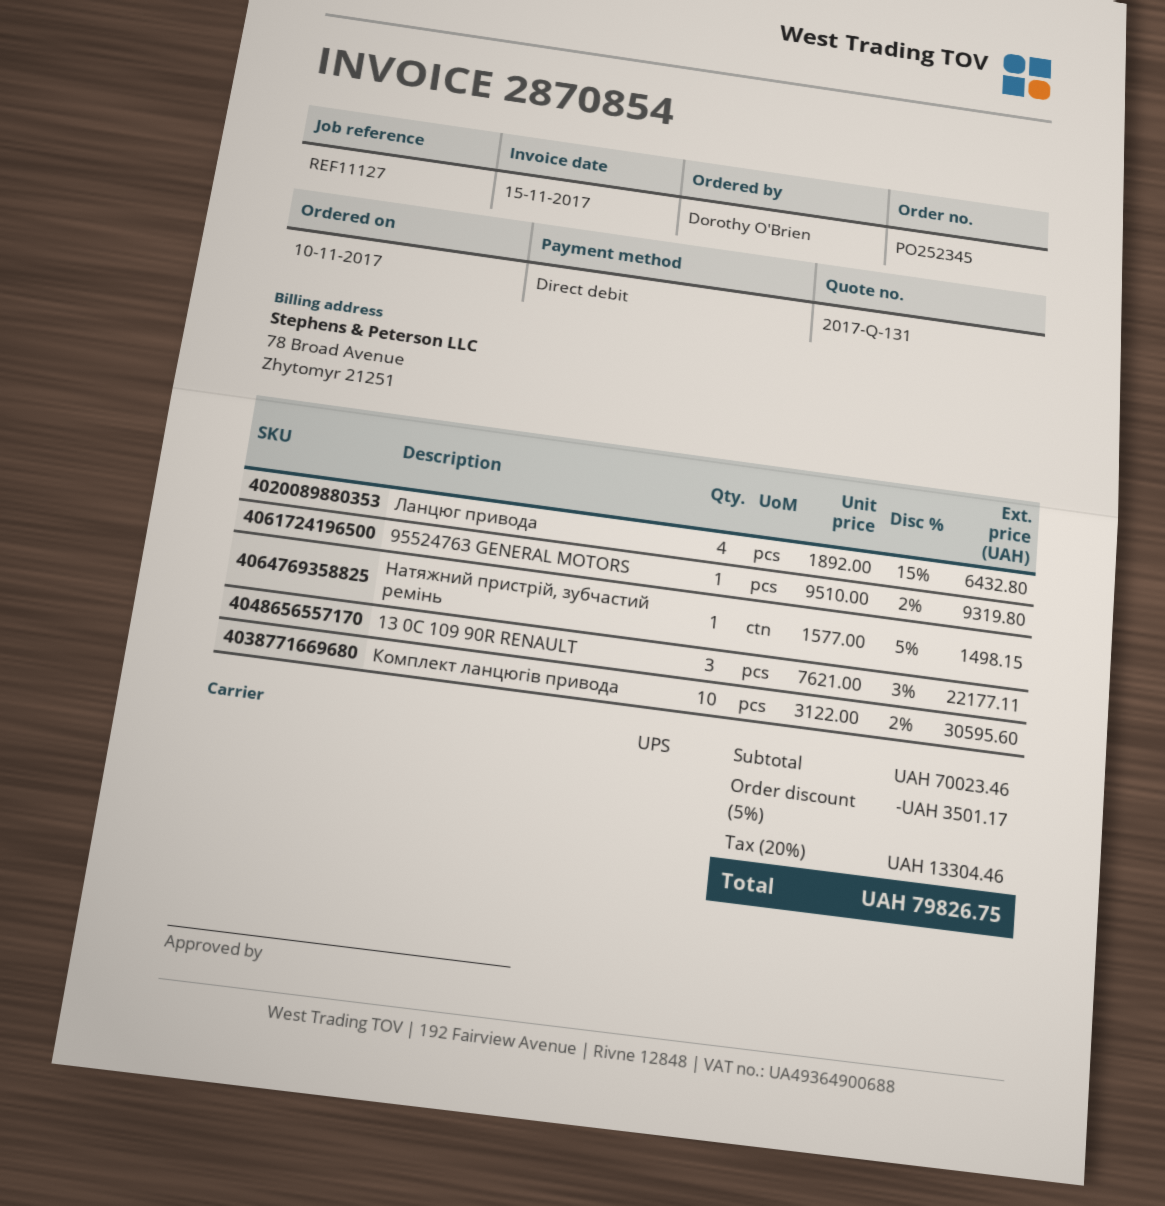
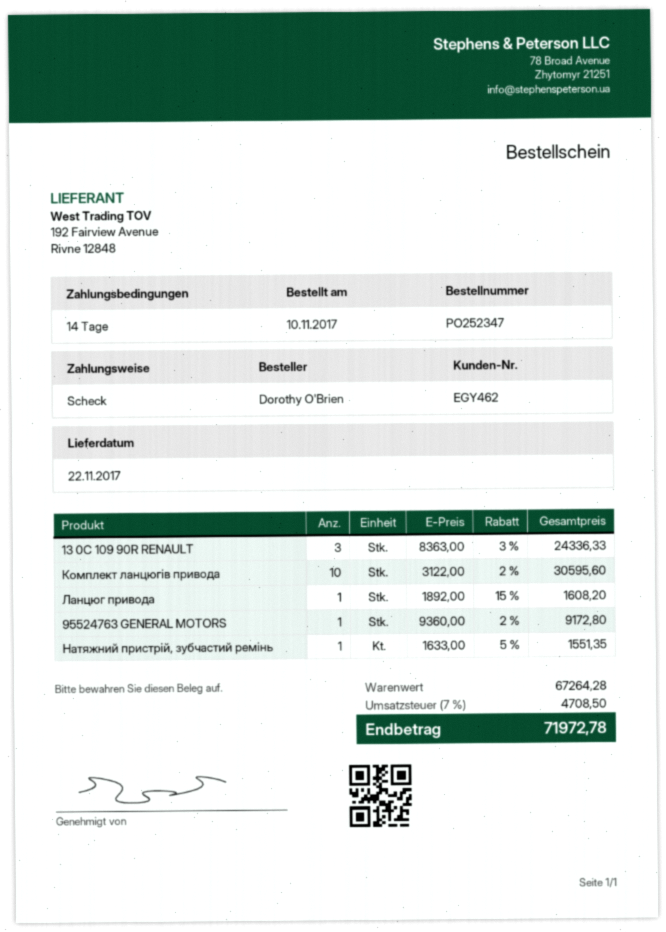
order number: PO252345 -> PO252347
payment method: direct debit -> cheque
Ланцюг привода: 4 x 1892.00 - 15% = 6432.80 -> 1 x 1892.00 - 15% = 1608.20
95524763 GENERAL MOTORS: 1 x 9510.00 - 2% = 9319.80 -> 1 x 9360.00 - 2% = 9172.80
Натяжний пристрій, зубчастий ремінь: 1 x 1577.00 - 5% = 1498.15 -> 1 x 1633.00 - 5% = 1551.35
13 0C 109 90R RENAULT: 3 x 7621.00 - 3% = 22177.11 -> 3 x 8363.00 - 3% = 24336.33
subtotal: 70023.46 -> 67264.28
discount: 5% = 3501.17 -> none
tax: 20% = 13304.46 -> 7% = 4708.50
total: 79826.75 -> 71972.78

